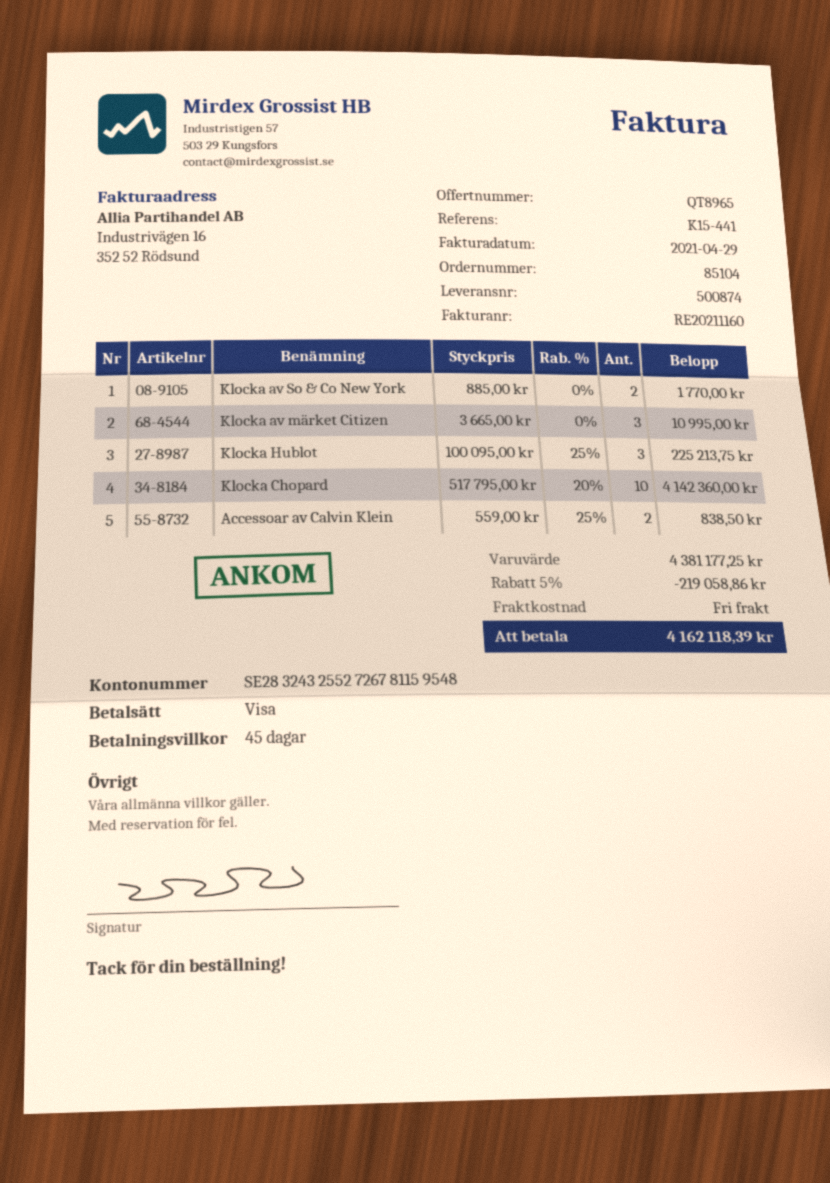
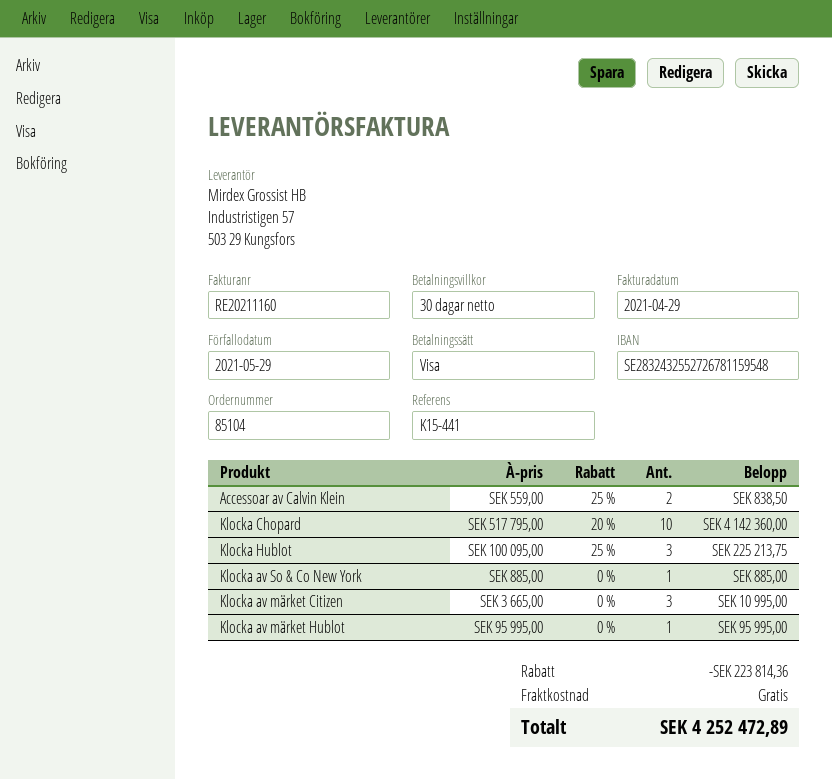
payment terms: 45 days -> 30 days
Klocka av So & Co New York: 2 x 885.00 = 1770.00 -> 1 x 885.00 = 885.00
Klocka av märket Hublot: none -> 1 x 95995.00 = 95995.00
discount: 219058.86 -> 223814.36
total: 4162118.39 -> 4252472.89

